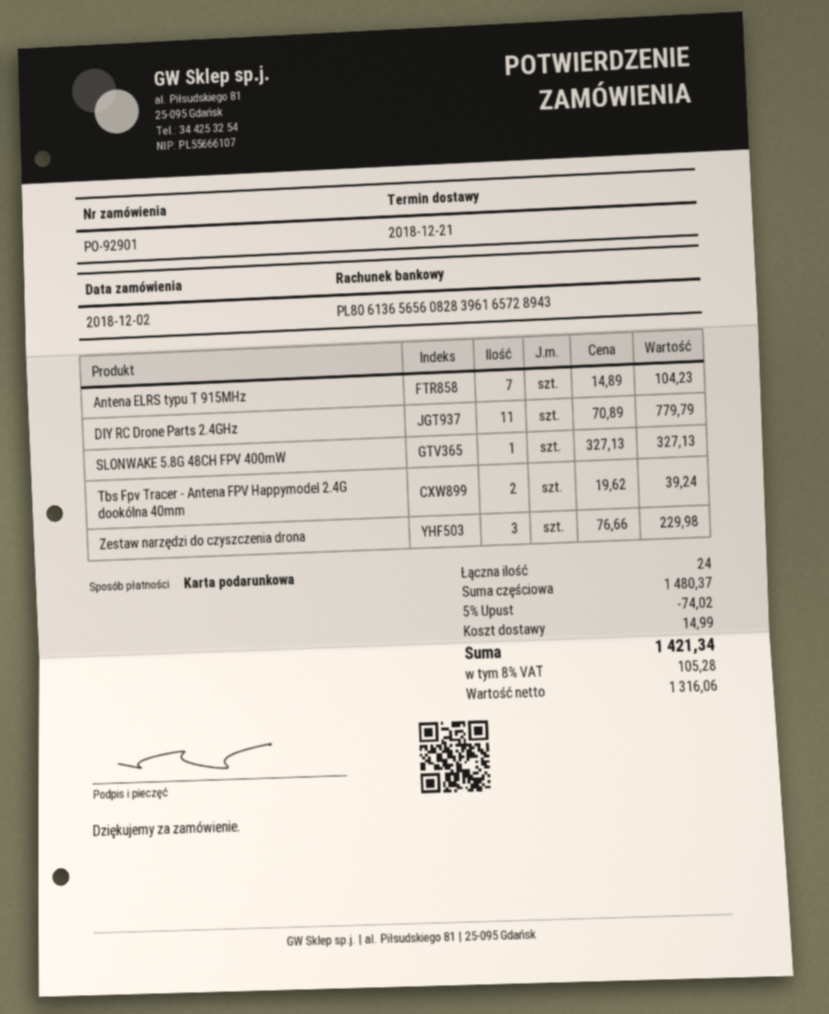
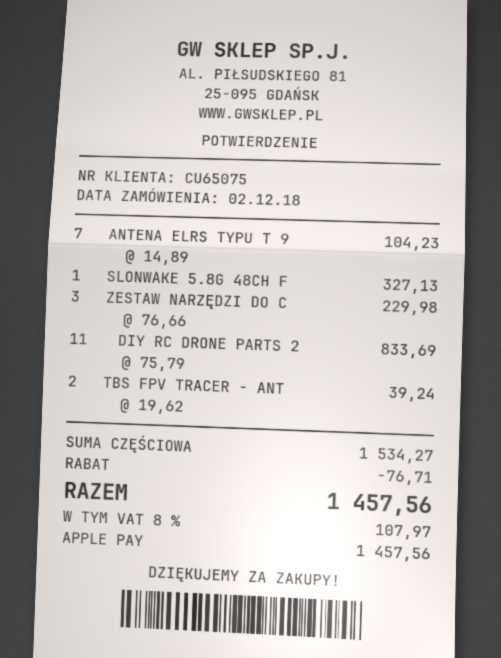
payment method: gift card -> Apple Pay
DIY RC Drone Parts 2.4GHz: 11 x 70.89 = 779.79 -> 11 x 75.79 = 833.69
subtotal: 1480.37 -> 1534.27
discount: 74.02 -> 76.71
shipping: 14.99 -> none
tax: 8% = 105.28 -> 8% = 107.97
total: 1421.34 -> 1457.56

